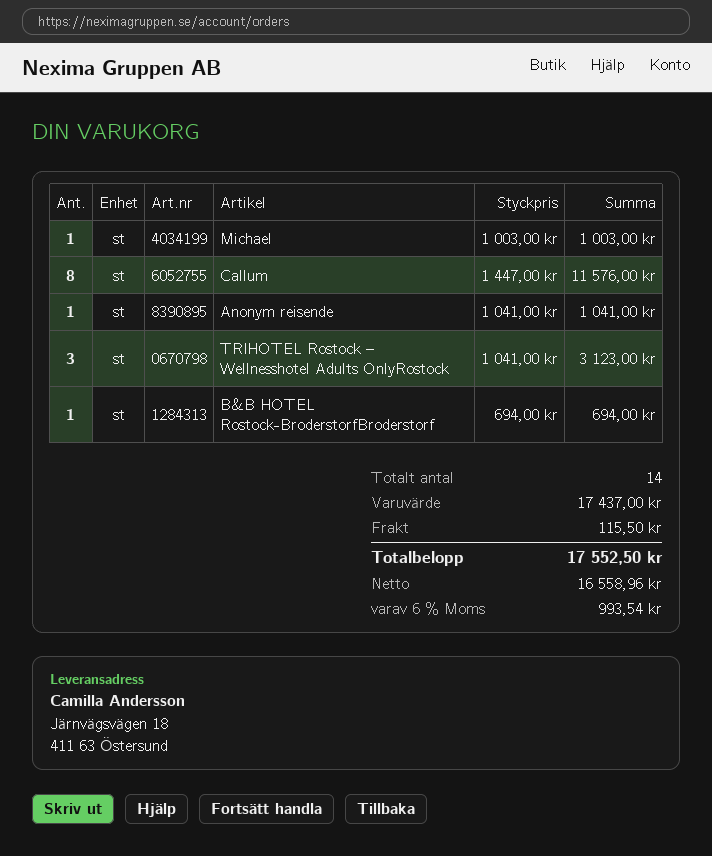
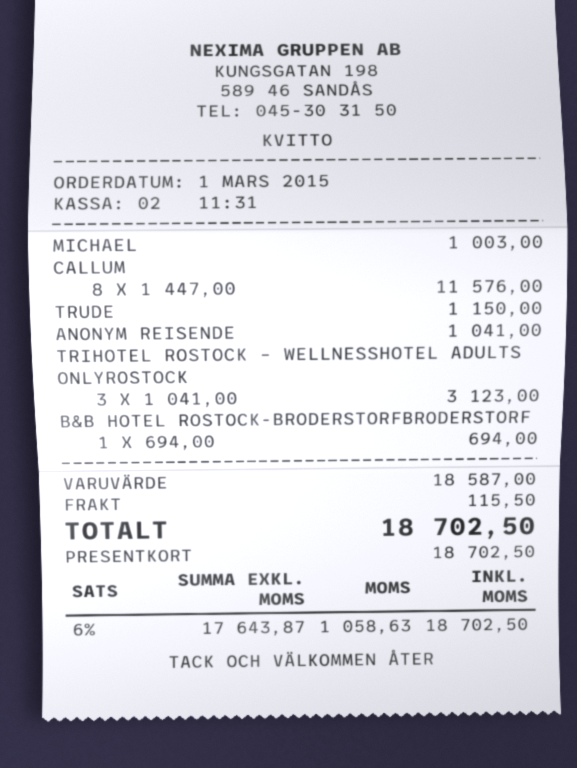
TRUDE: none -> 1 x 1150.00 = 1150.00
subtotal: 17437.00 -> 18587.00
net: 16558.96 -> 17643.87
tax: 6% = 993.54 -> 6% = 1058.63
total: 17552.50 -> 18702.50

